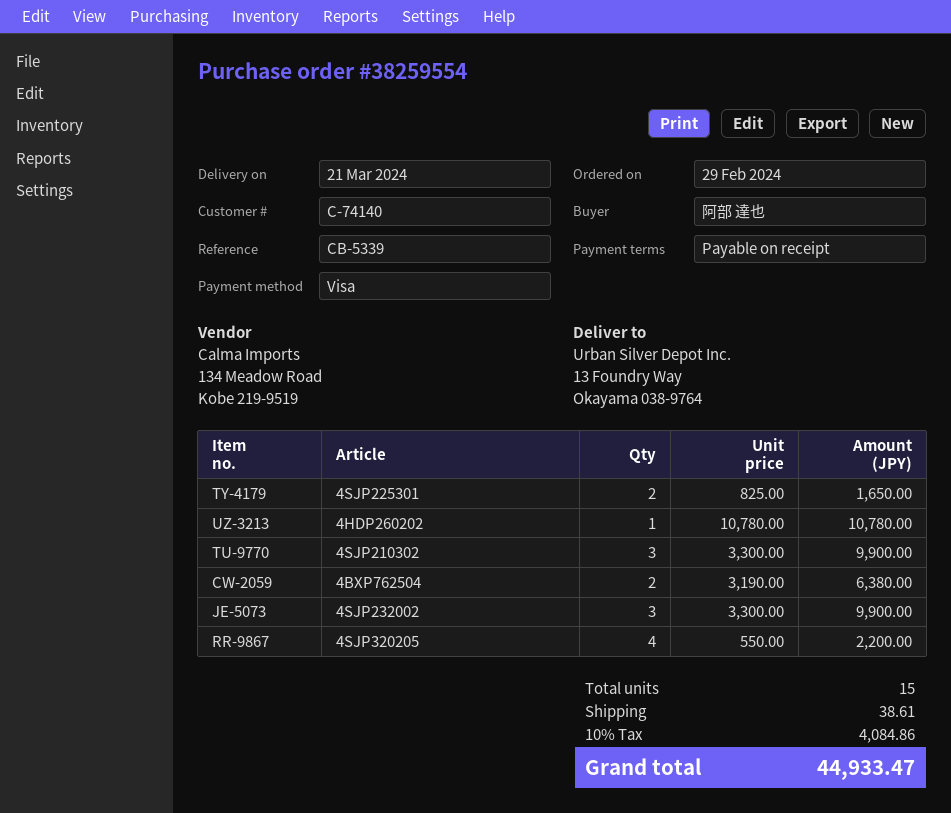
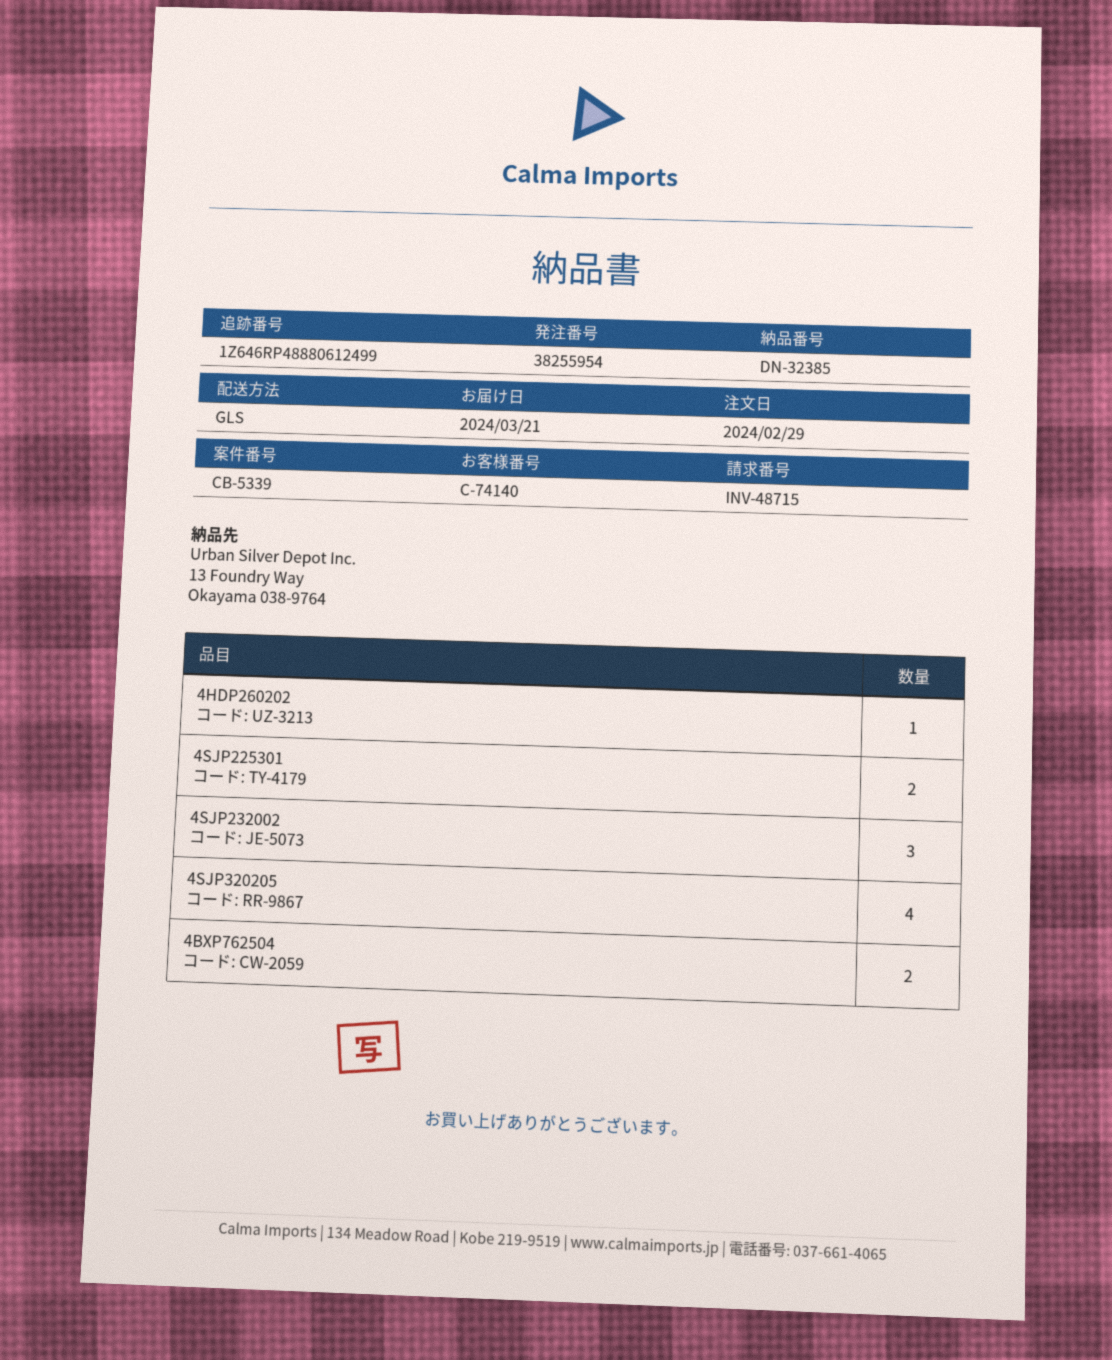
order number: 38259554 -> 38255954
4SJP210302: 3 -> none

